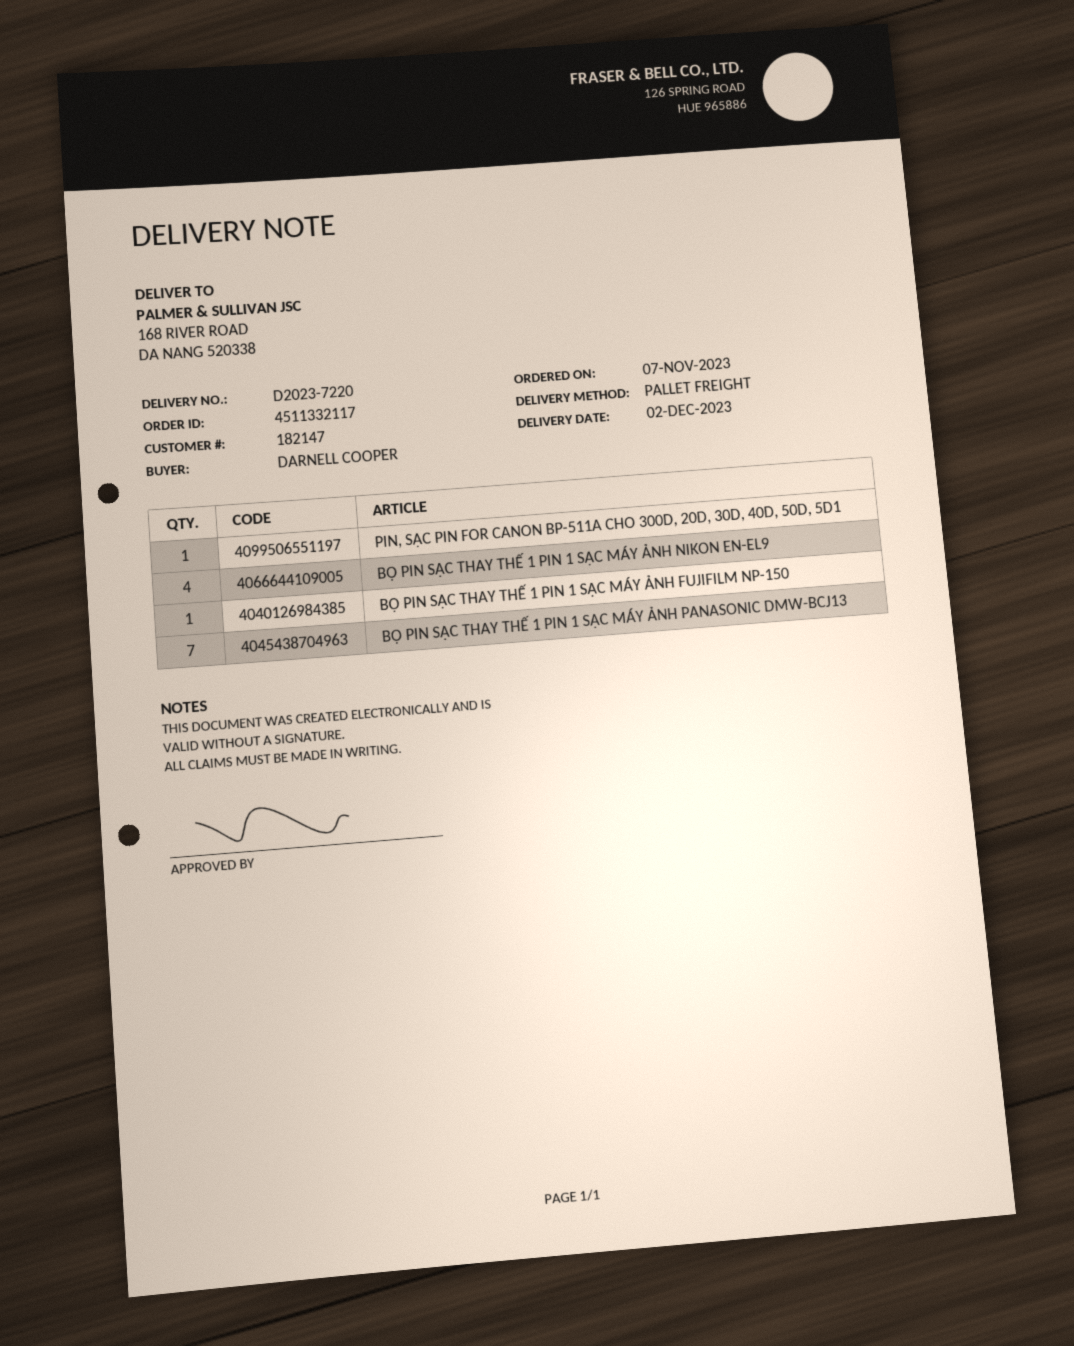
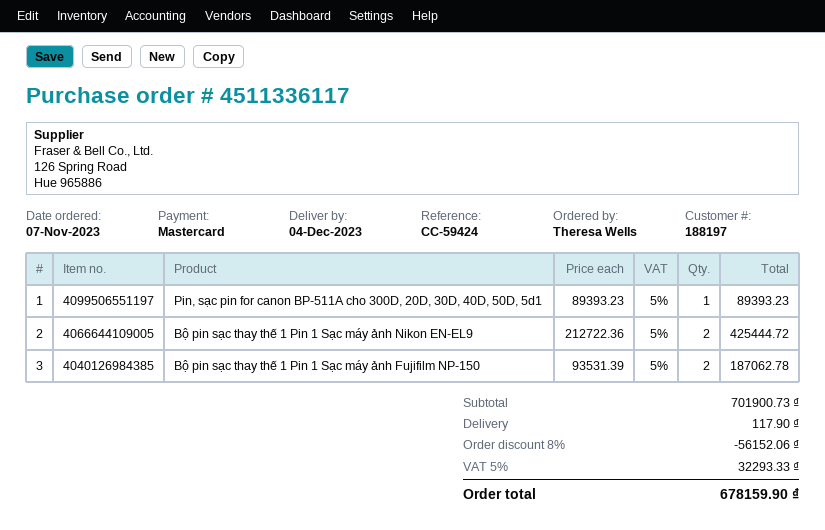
order number: 4511332117 -> 4511336117
delivery date: 2023-12-02 -> 2023-12-04
customer number: 182147 -> 188197
ordered by: DARNELL COOPER -> Theresa Wells
BỘ PIN SẠC THAY THẾ 1 PIN 1 SẠC MÁY ẢNH NIKON EN-EL9: 4 -> 2
BỘ PIN SẠC THAY THẾ 1 PIN 1 SẠC MÁY ẢNH FUJIFILM NP-150: 1 -> 2
BỘ PIN SẠC THAY THẾ 1 PIN 1 SẠC MÁY ẢNH PANASONIC DMW-BCJ13: 7 -> none

